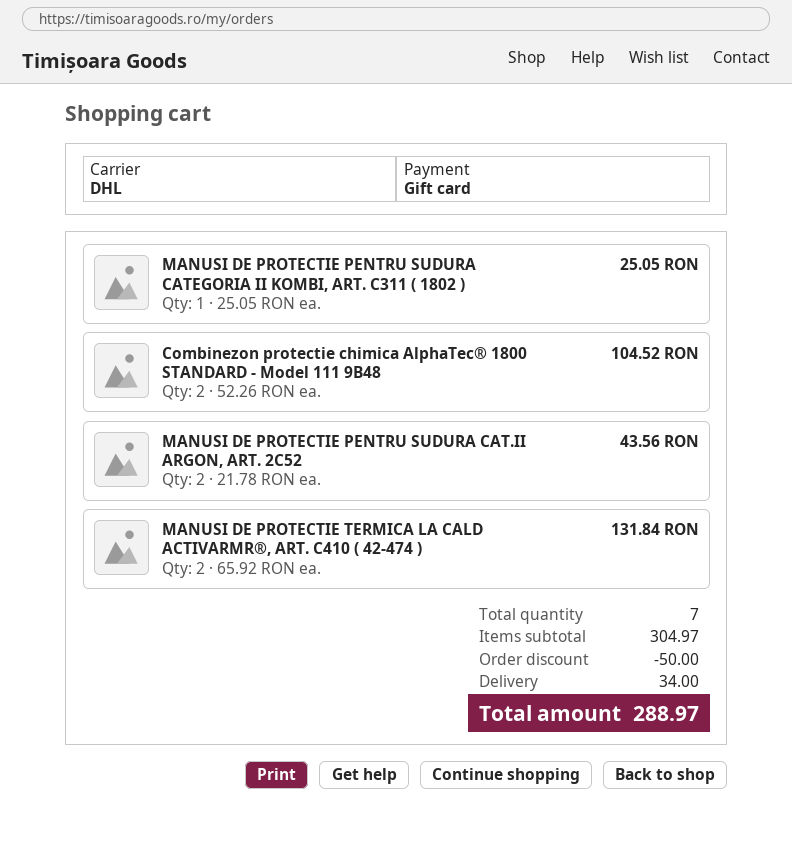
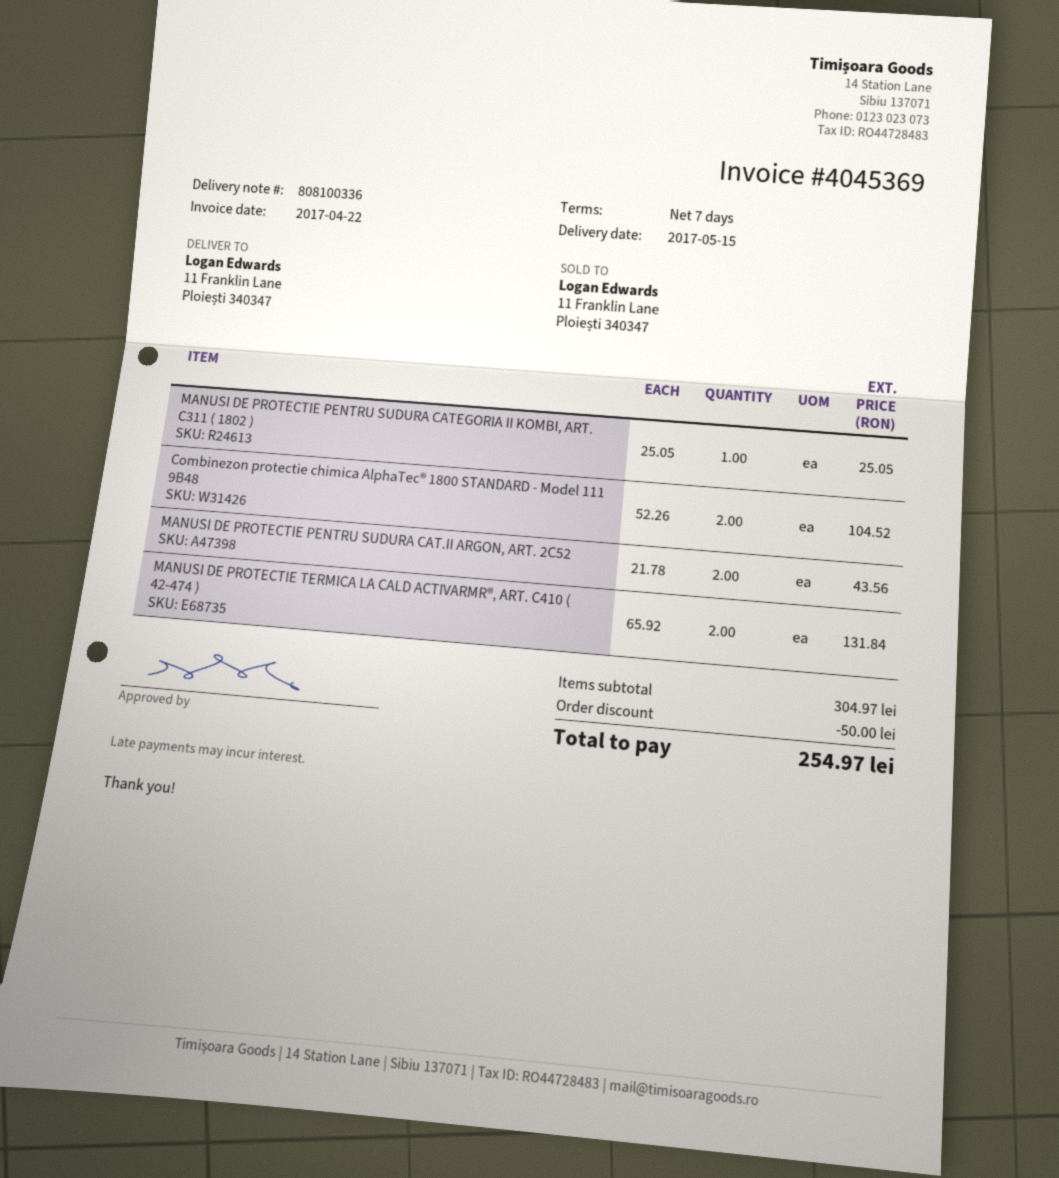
shipping: 34.00 -> none
total: 288.97 -> 254.97

